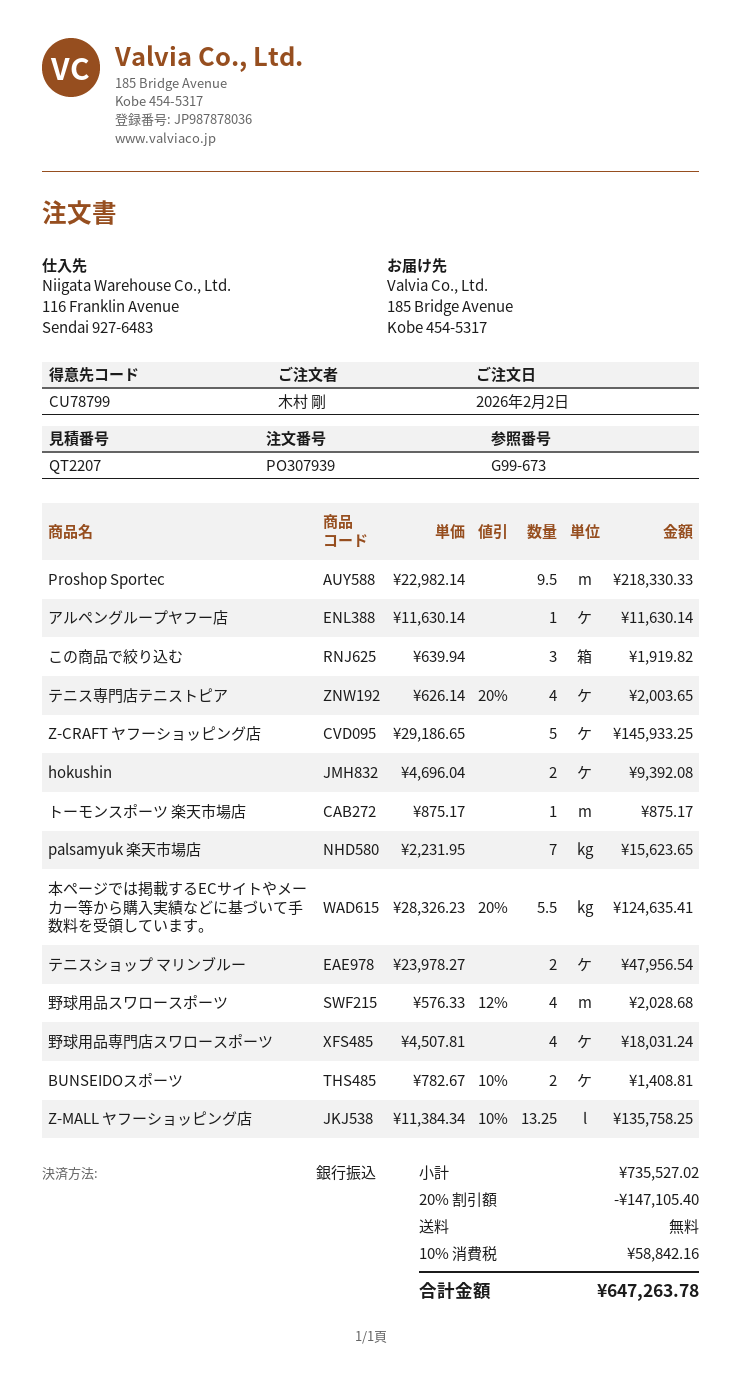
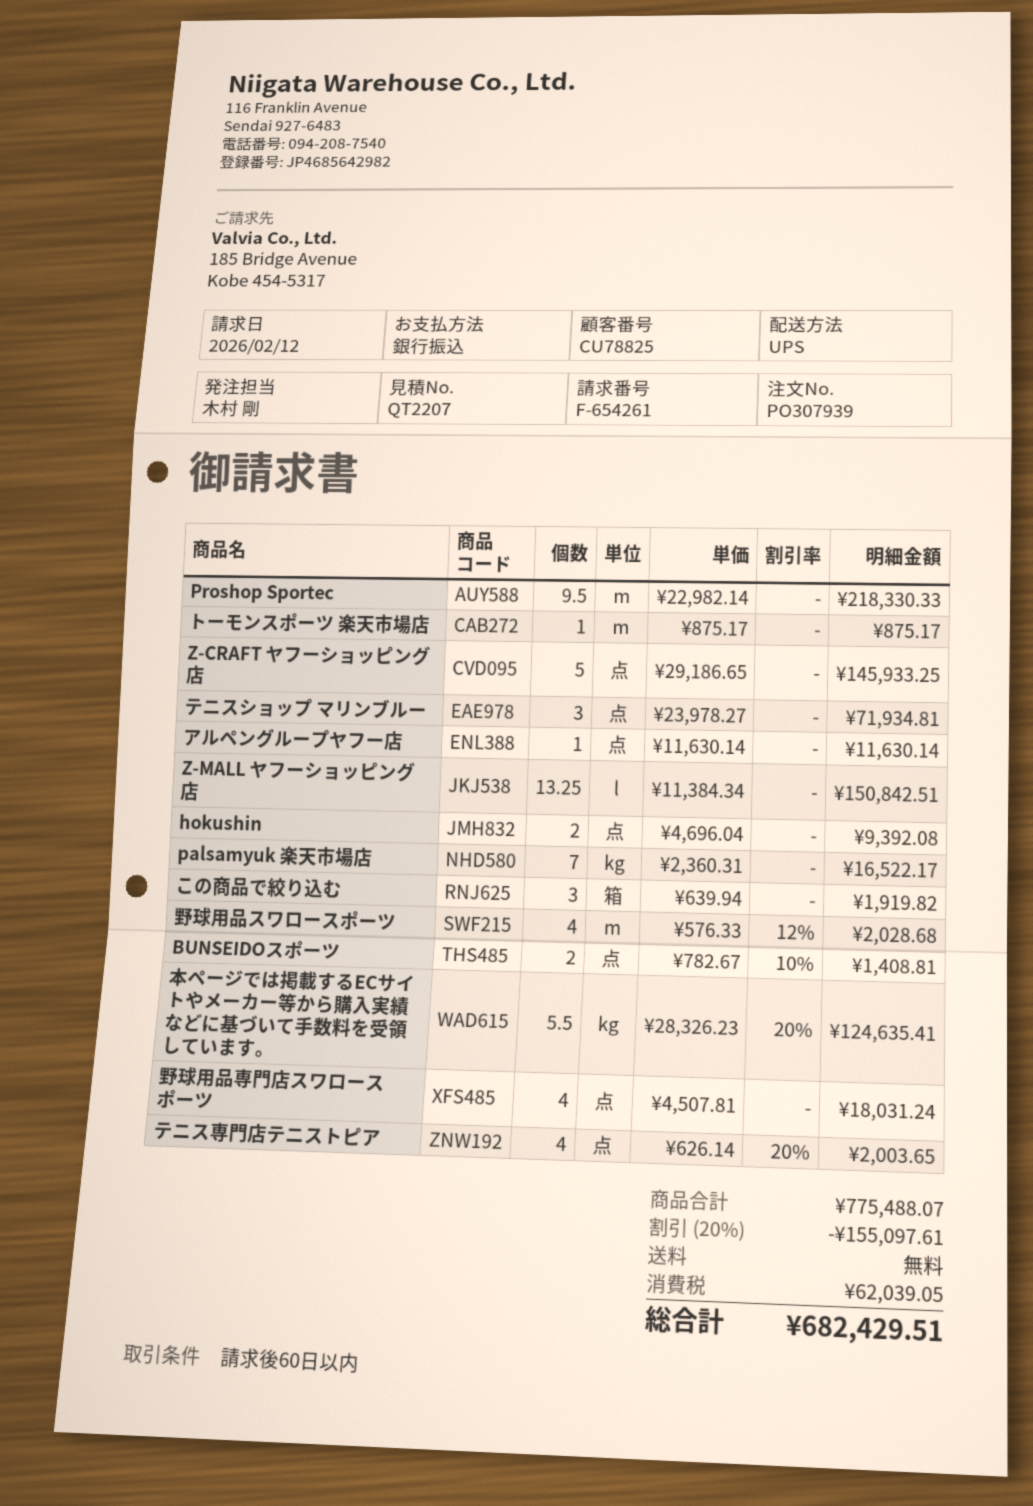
customer number: CU78799 -> CU78825
palsamyuk 楽天市場店: 7 x 2231.95 = 15623.65 -> 7 x 2360.31 = 16522.17
テニスショップ マリンブルー: 2 x 23978.27 = 47956.54 -> 3 x 23978.27 = 71934.81
Z-MALL ヤフーショッピング店: 13.25 x 11384.34 - 10% = 135758.25 -> 13.25 x 11384.34 = 150842.51
subtotal: 735527.02 -> 775488.07
discount: 20% = 147105.40 -> 20% = 155097.61
tax: 58842.16 -> 62039.05
total: 647263.78 -> 682429.51

